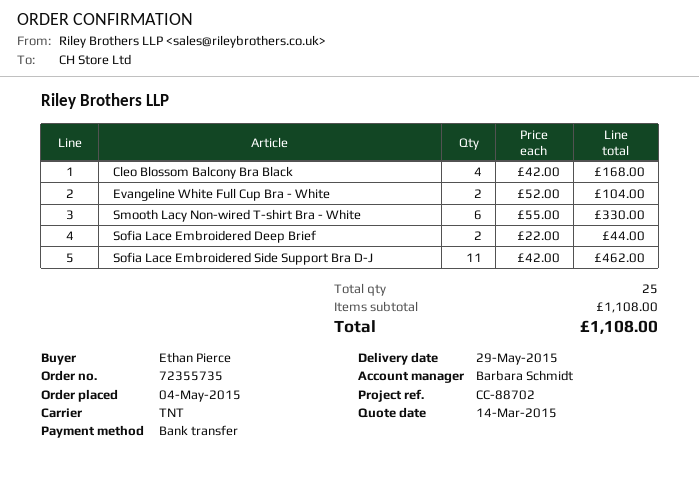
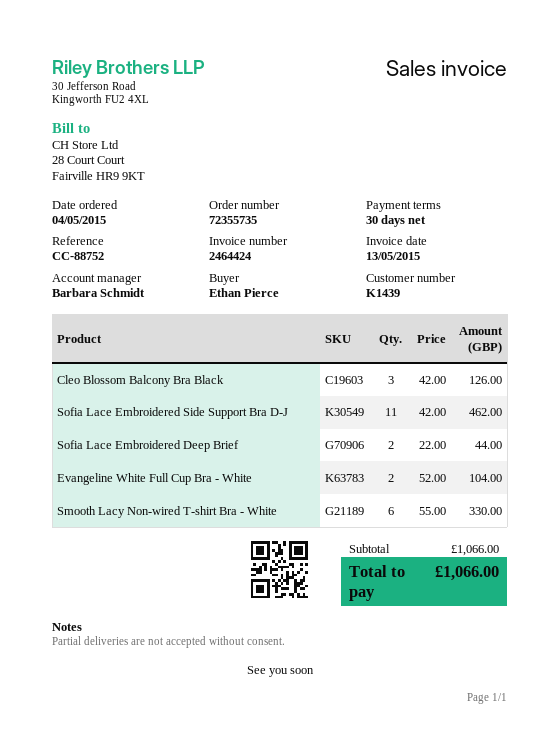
reference: CC-88702 -> CC-88752
Cleo Blossom Balcony Bra Black: 4 x 42.00 = 168.00 -> 3 x 42.00 = 126.00
subtotal: 1108.00 -> 1066.00
total: 1108.00 -> 1066.00

